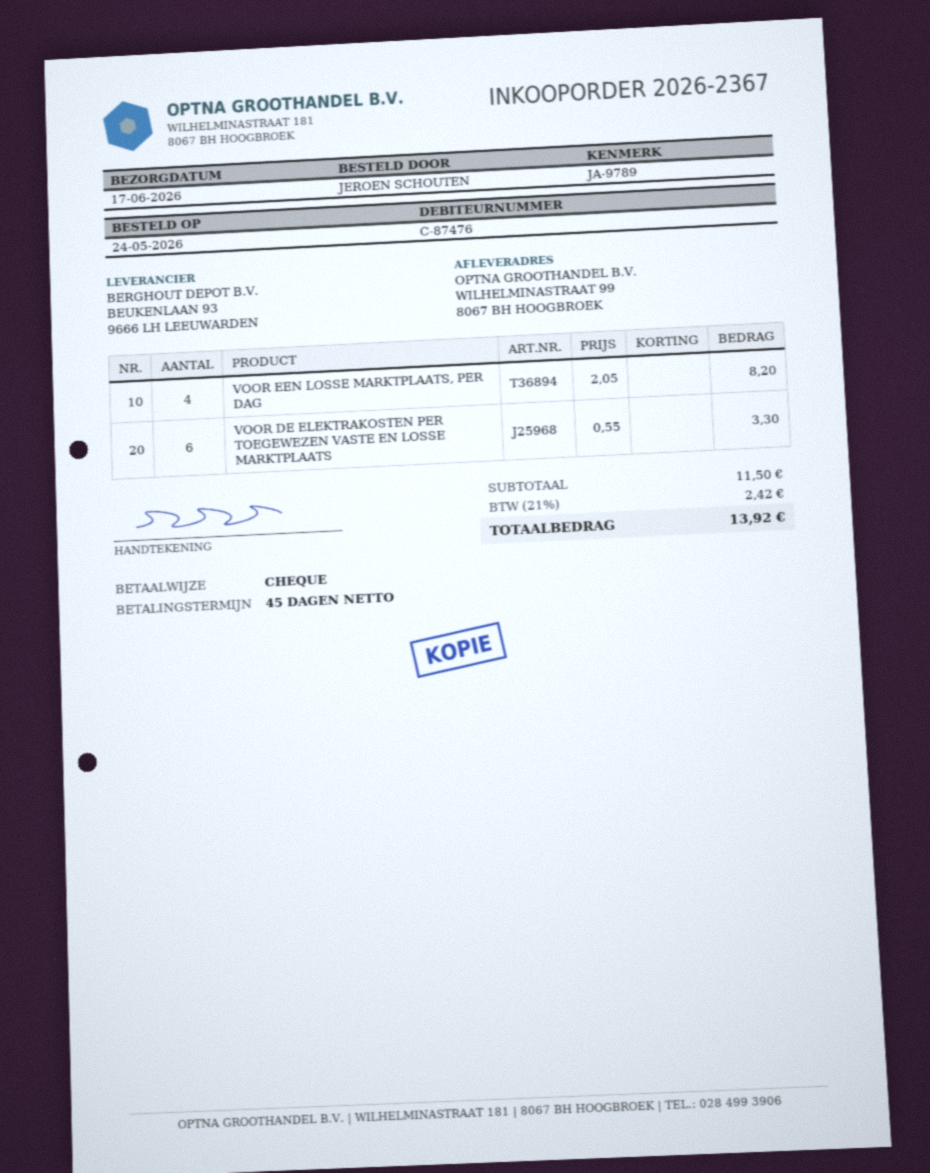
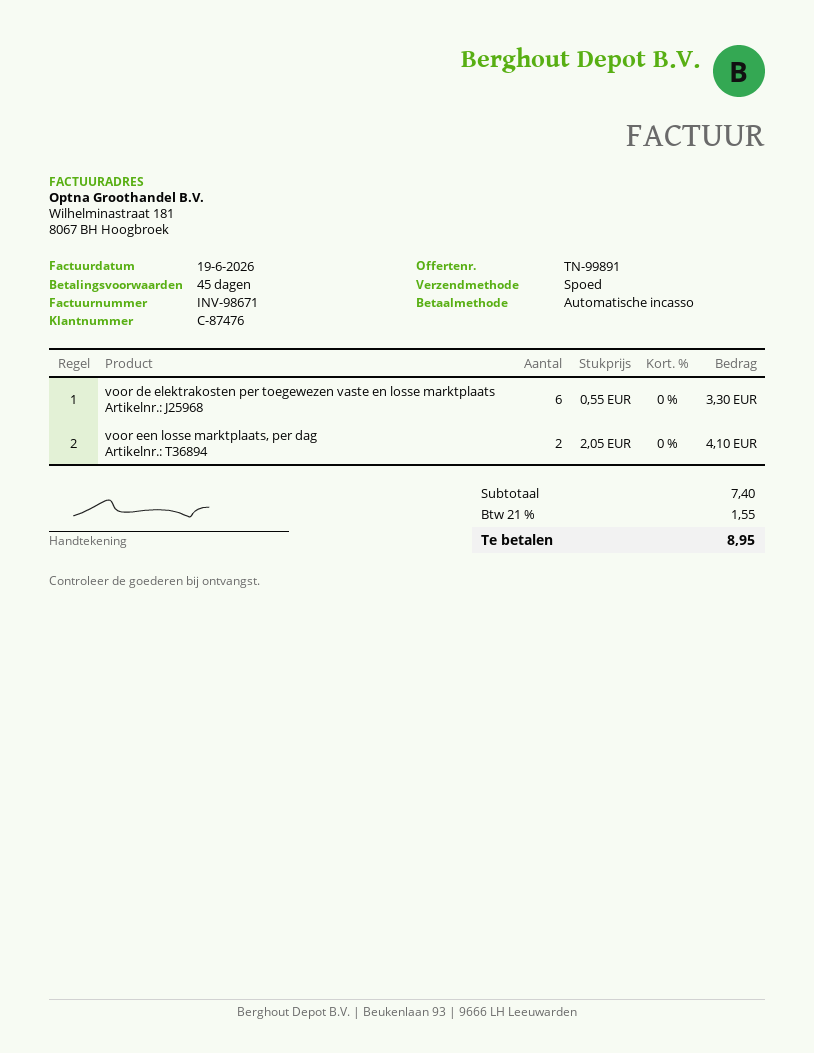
payment method: cheque -> direct debit
VOOR EEN LOSSE MARKTPLAATS, PER DAG: 4 x 2.05 = 8.20 -> 2 x 2.05 = 4.10
subtotal: 11.50 -> 7.40
tax: 21% = 2.42 -> 21% = 1.55
total: 13.92 -> 8.95

